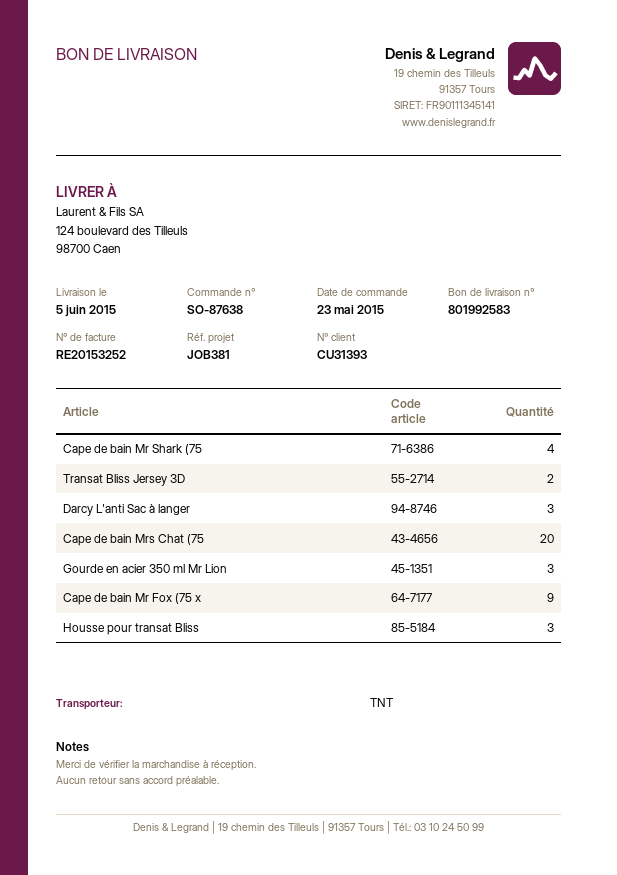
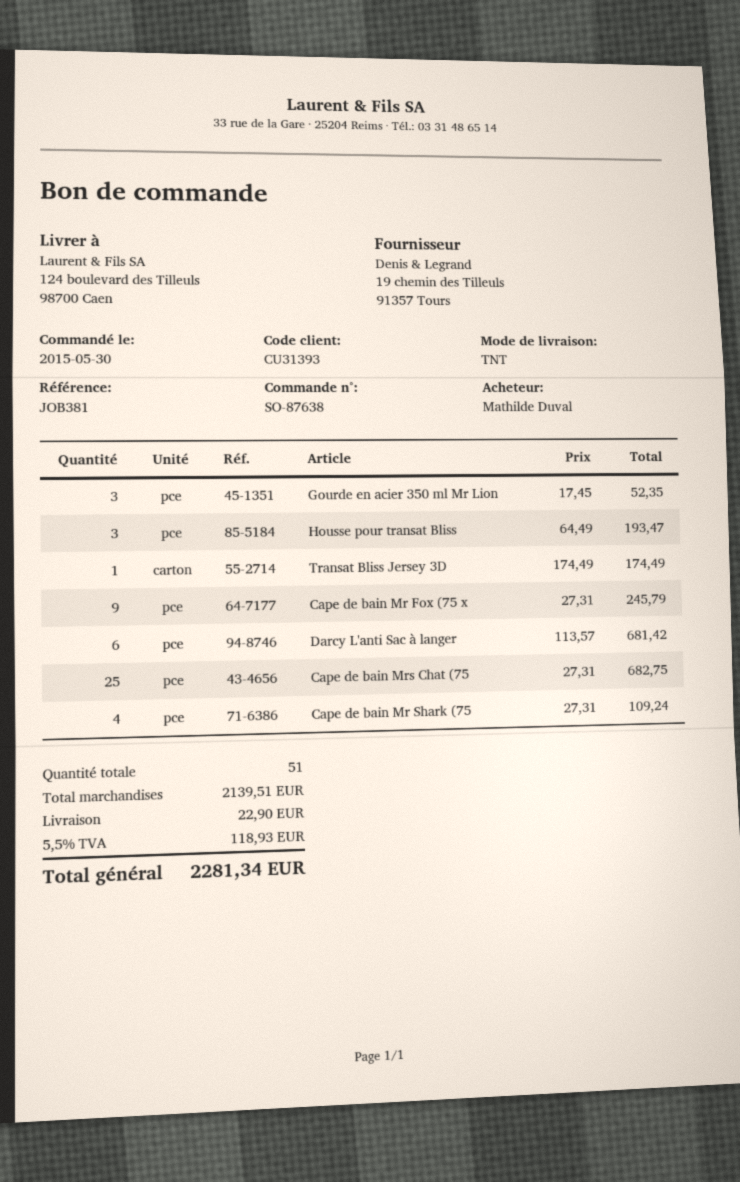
order date: 2015-05-23 -> 2015-05-30
Transat Bliss Jersey 3D: 2 -> 1
Darcy L'anti Sac à langer: 3 -> 6
Cape de bain Mrs Chat (75: 20 -> 25

